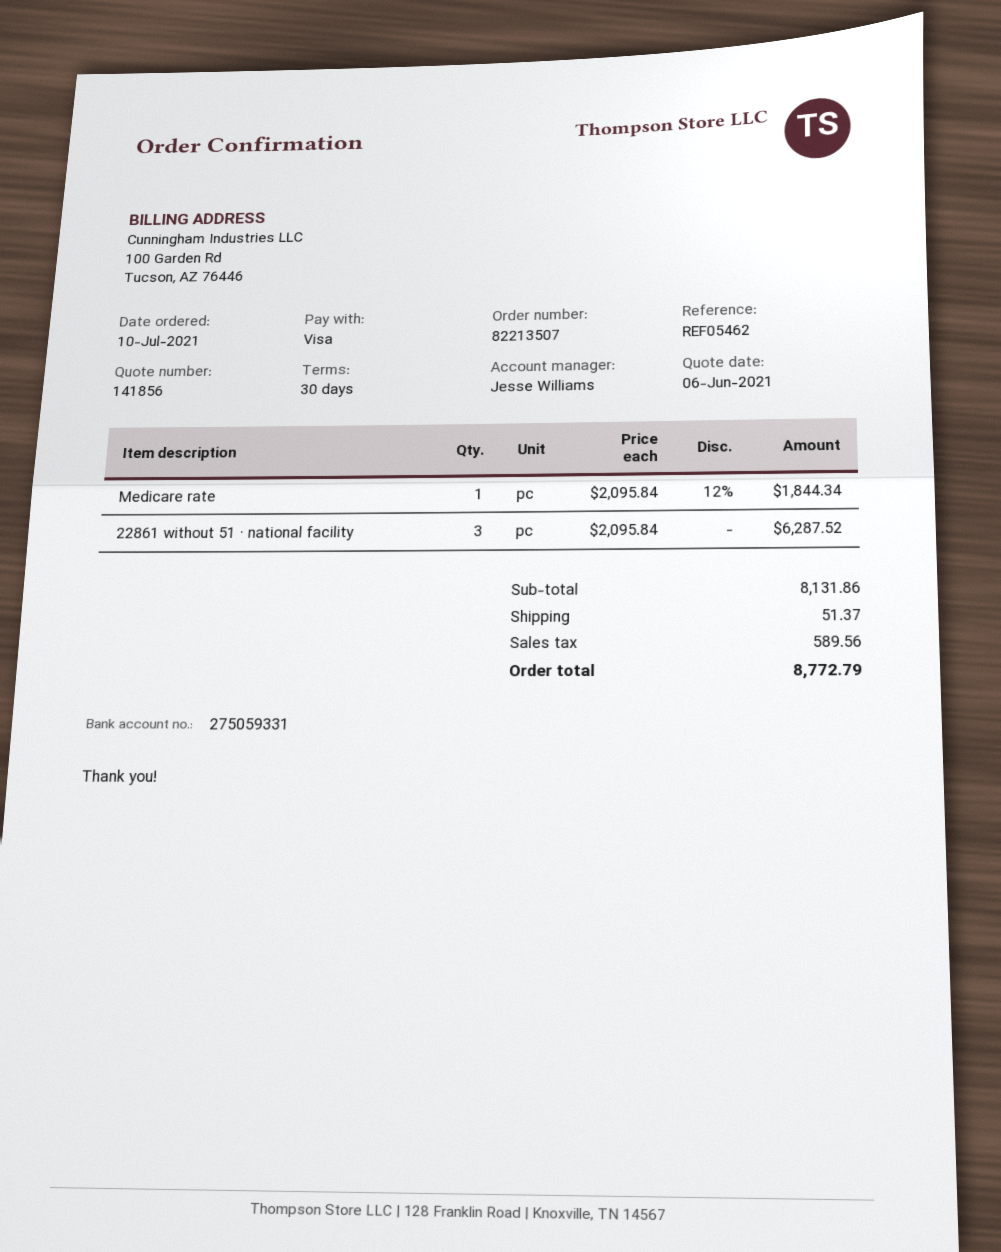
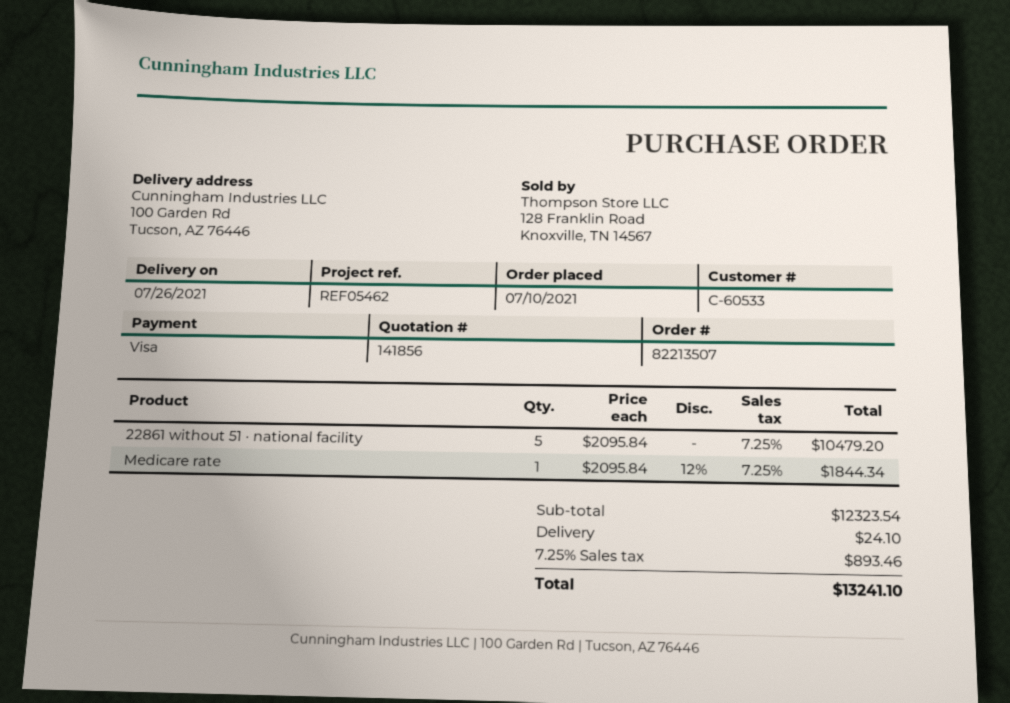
22861 without 51 · national facility: 3 x 2095.84 = 6287.52 -> 5 x 2095.84 = 10479.20
subtotal: 8131.86 -> 12323.54
shipping: 51.37 -> 24.10
tax: 589.56 -> 893.46
total: 8772.79 -> 13241.10

